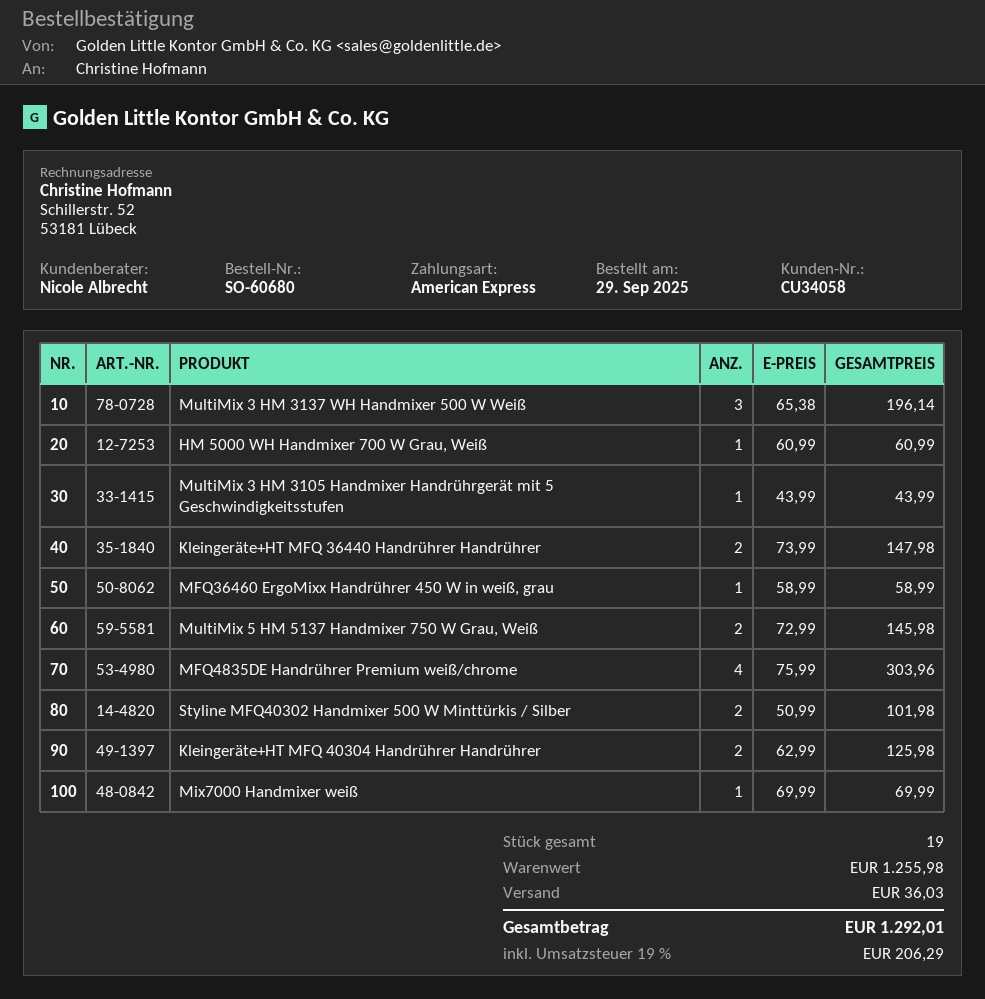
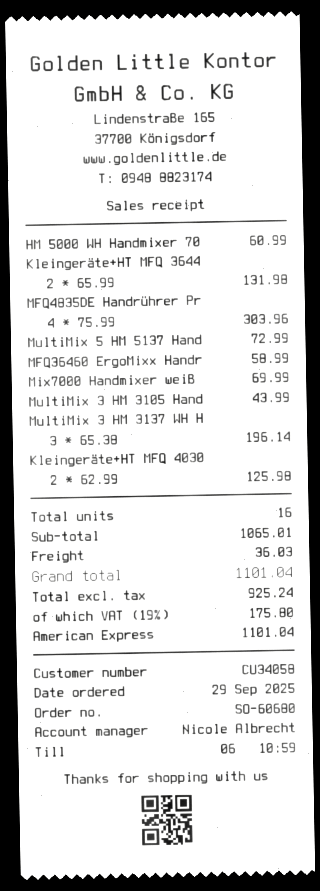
Kleingeräte+HT MFQ 36440 Handrührer Handrührer: 2 x 73.99 = 147.98 -> 2 x 65.99 = 131.98
MultiMix 5 HM 5137 Handmixer 750 W Grau, Weiß: 2 x 72.99 = 145.98 -> 1 x 72.99 = 72.99
Styline MFQ40302 Handmixer 500 W Minttürkis / Silber: 2 x 50.99 = 101.98 -> none
total quantity: 19 -> 16
subtotal: 1255.98 -> 1065.01
tax: 19% = 206.29 -> 19% = 175.80
total: 1292.01 -> 1101.04

